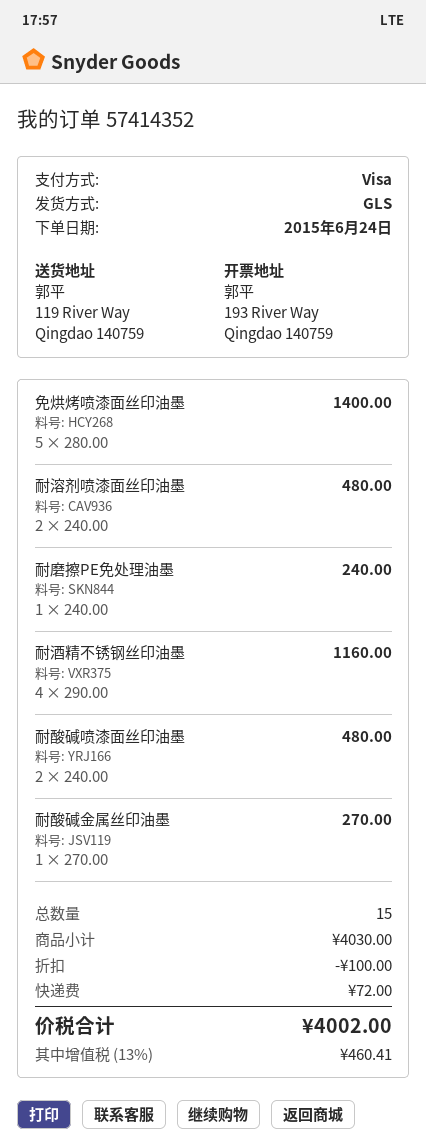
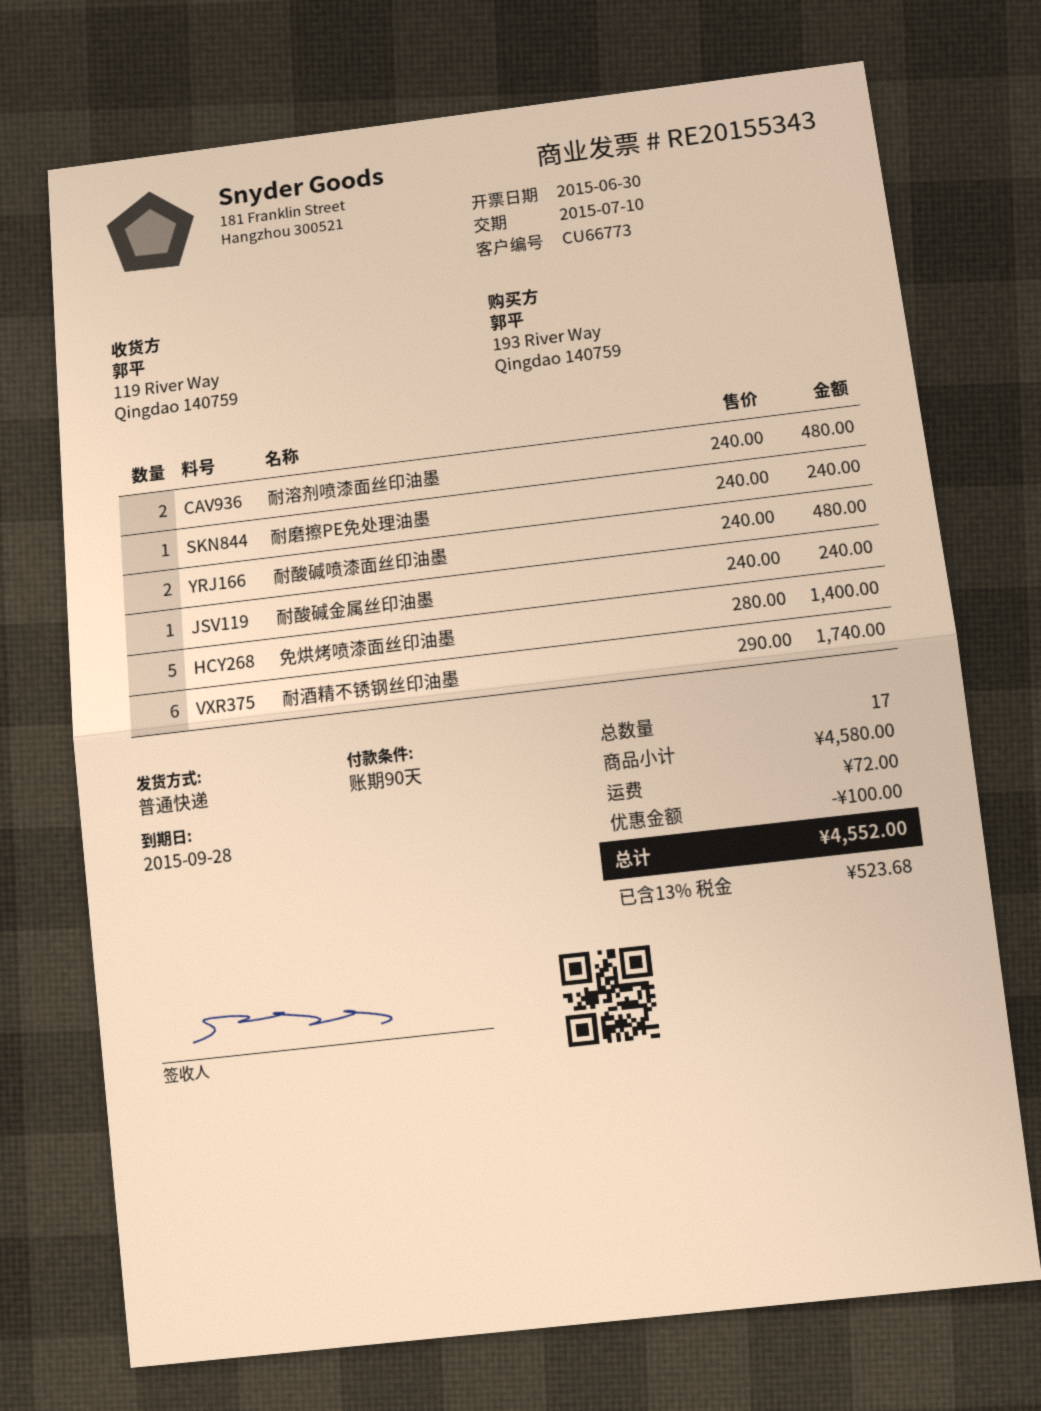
shipping method: GLS -> standard
耐酒精不锈钢丝印油墨: 4 x 290.00 = 1160.00 -> 6 x 290.00 = 1740.00
耐酸碱金属丝印油墨: 1 x 270.00 = 270.00 -> 1 x 240.00 = 240.00
total quantity: 15 -> 17
subtotal: 4030.00 -> 4580.00
tax: 13% = 460.41 -> 13% = 523.68
total: 4002.00 -> 4552.00

